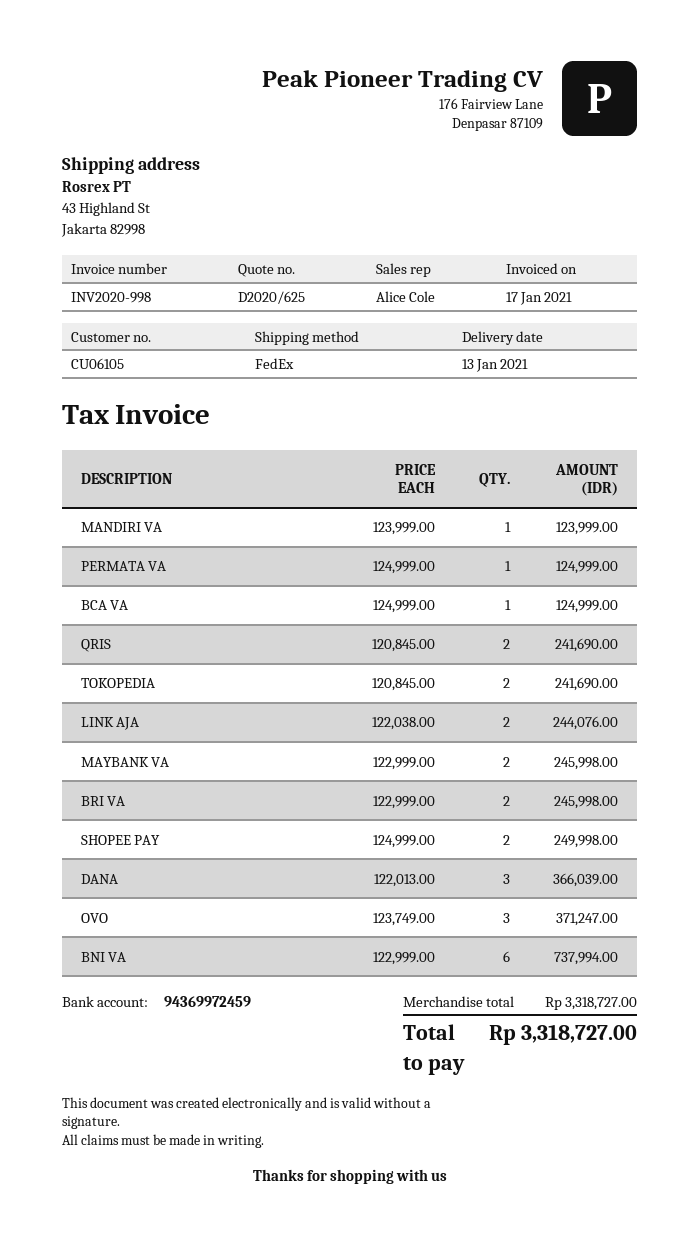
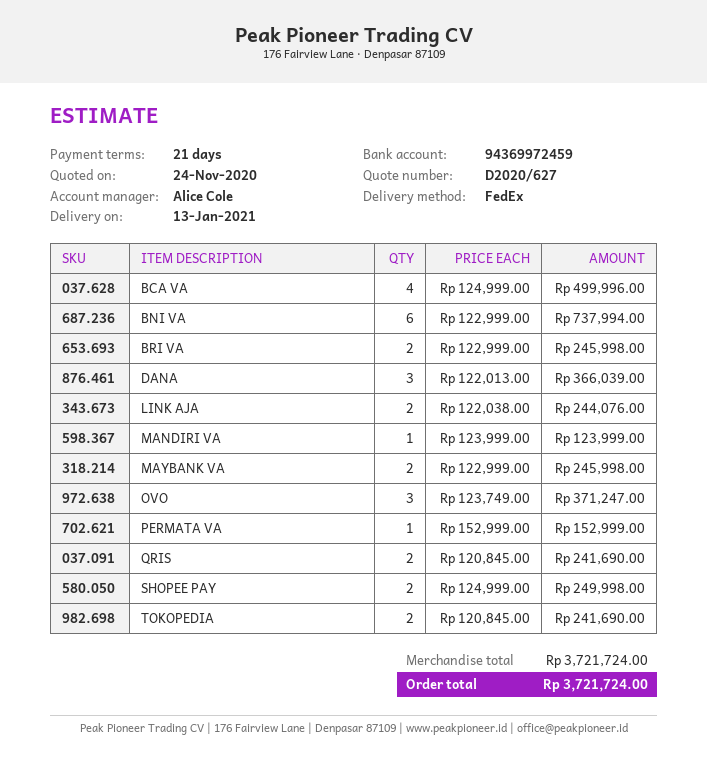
quote number: D2020/625 -> D2020/627
PERMATA VA: 1 x 124999.00 = 124999.00 -> 1 x 152999.00 = 152999.00
BCA VA: 1 x 124999.00 = 124999.00 -> 4 x 124999.00 = 499996.00
subtotal: 3318727.00 -> 3721724.00
total: 3318727.00 -> 3721724.00

